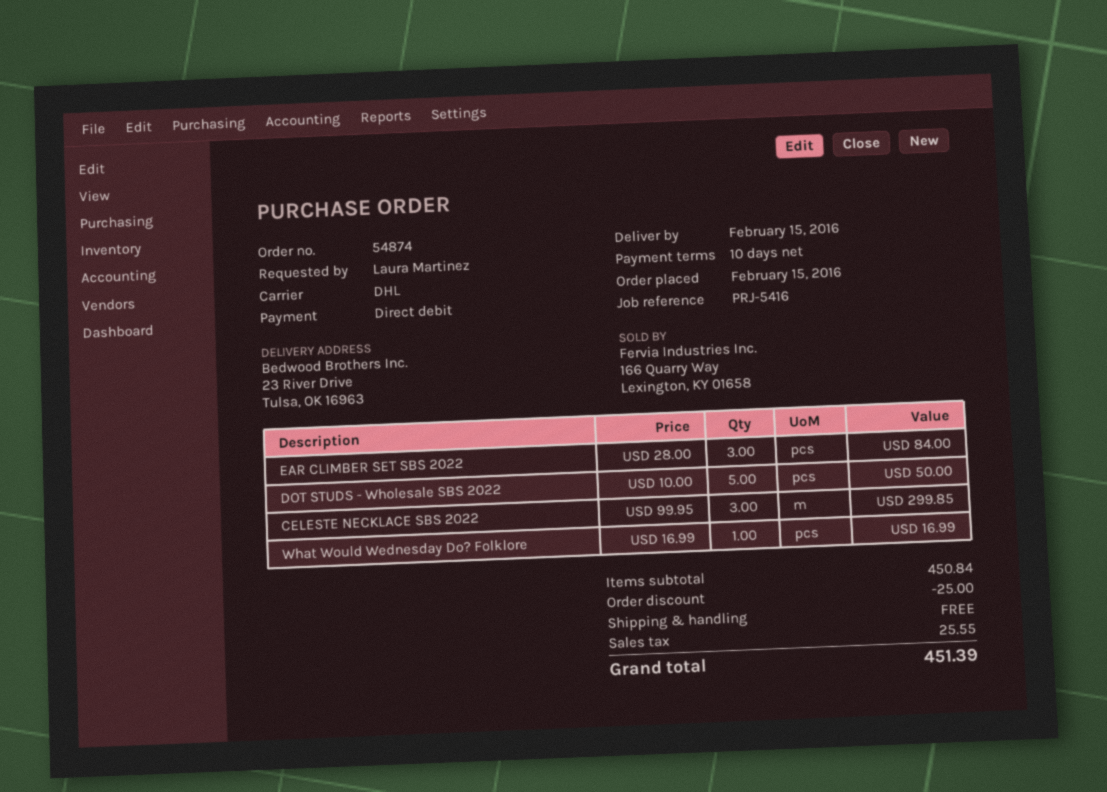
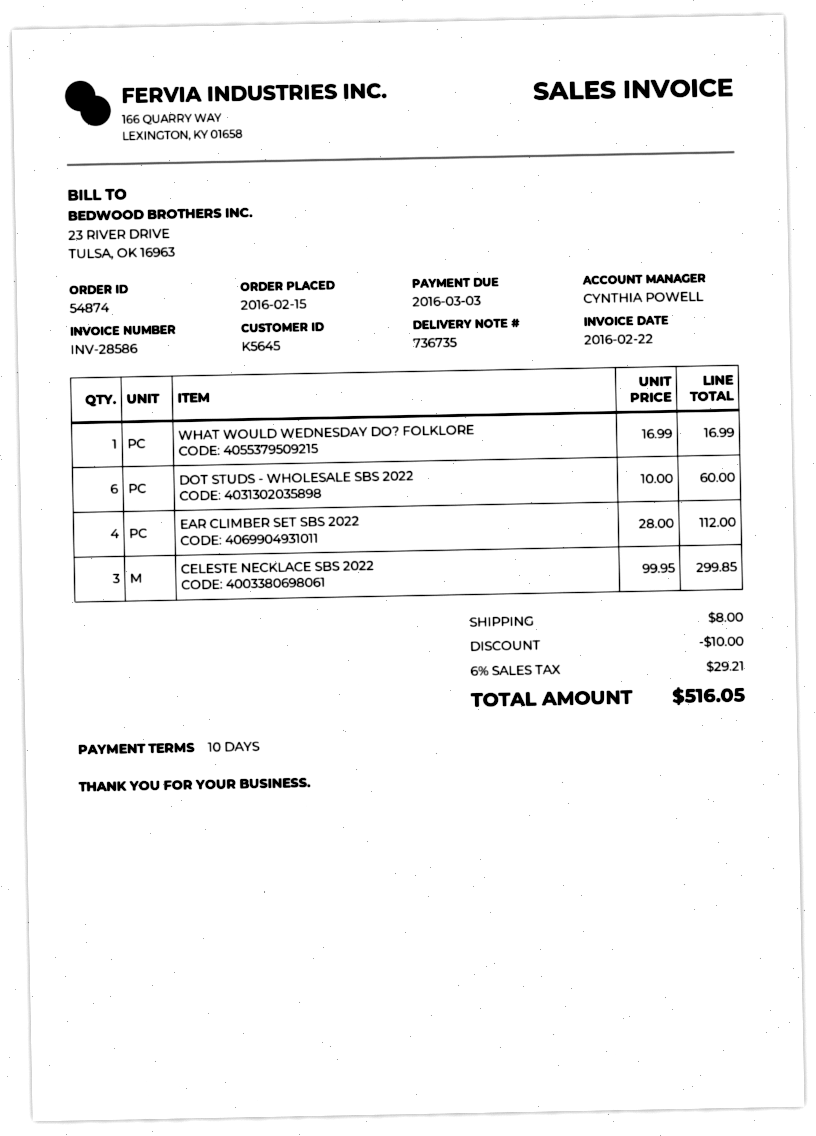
EAR CLIMBER SET SBS 2022: 3 x 28.00 = 84.00 -> 4 x 28.00 = 112.00
DOT STUDS - Wholesale SBS 2022: 5 x 10.00 = 50.00 -> 6 x 10.00 = 60.00
discount: 25.00 -> 10.00
shipping: 0.00 -> 8.00
tax: 25.55 -> 29.21
total: 451.39 -> 516.05

